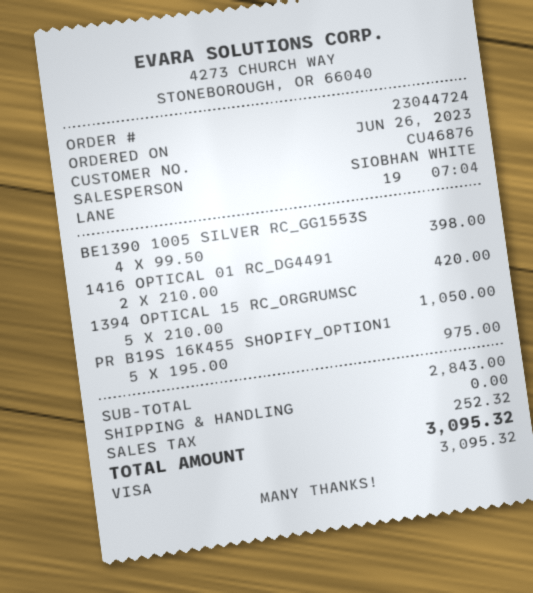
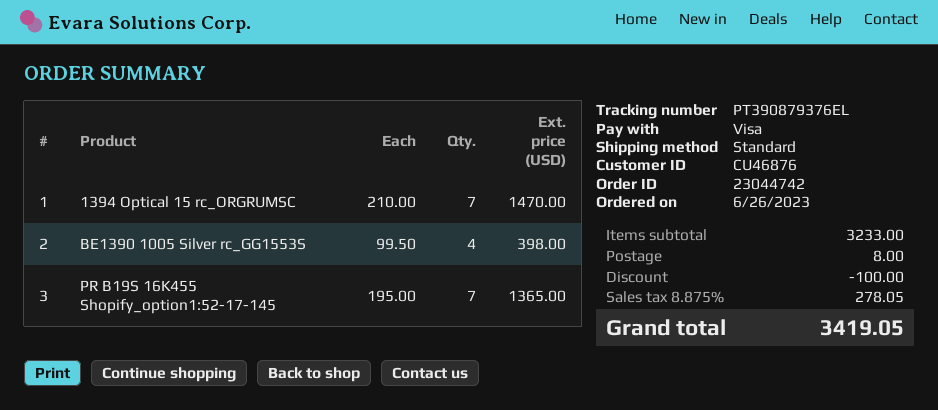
order number: 23044724 -> 23044742
1416 OPTICAL 01 RC_DG4491: 2 x 210.00 = 420.00 -> none
1394 OPTICAL 15 RC_ORGRUMSC: 5 x 210.00 = 1050.00 -> 7 x 210.00 = 1470.00
PR B19S 16K455 SHOPIFY_OPTION1: 5 x 195.00 = 975.00 -> 7 x 195.00 = 1365.00
subtotal: 2843.00 -> 3233.00
discount: none -> 100.00
shipping: 0.00 -> 8.00
tax: 252.32 -> 278.05
total: 3095.32 -> 3419.05

